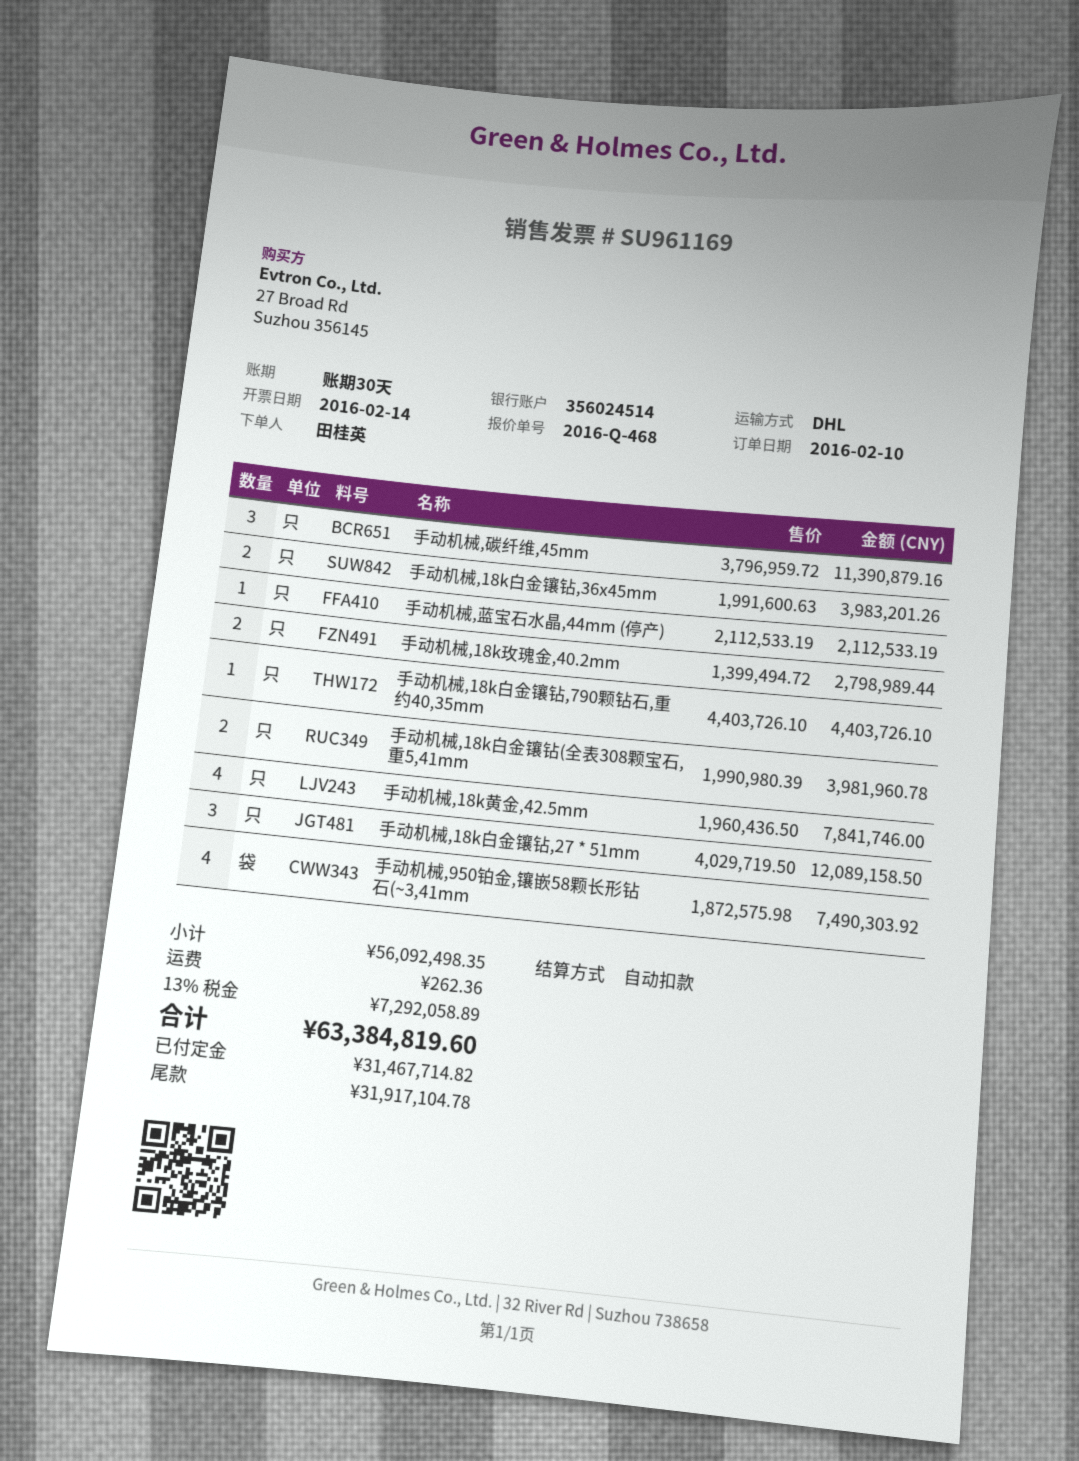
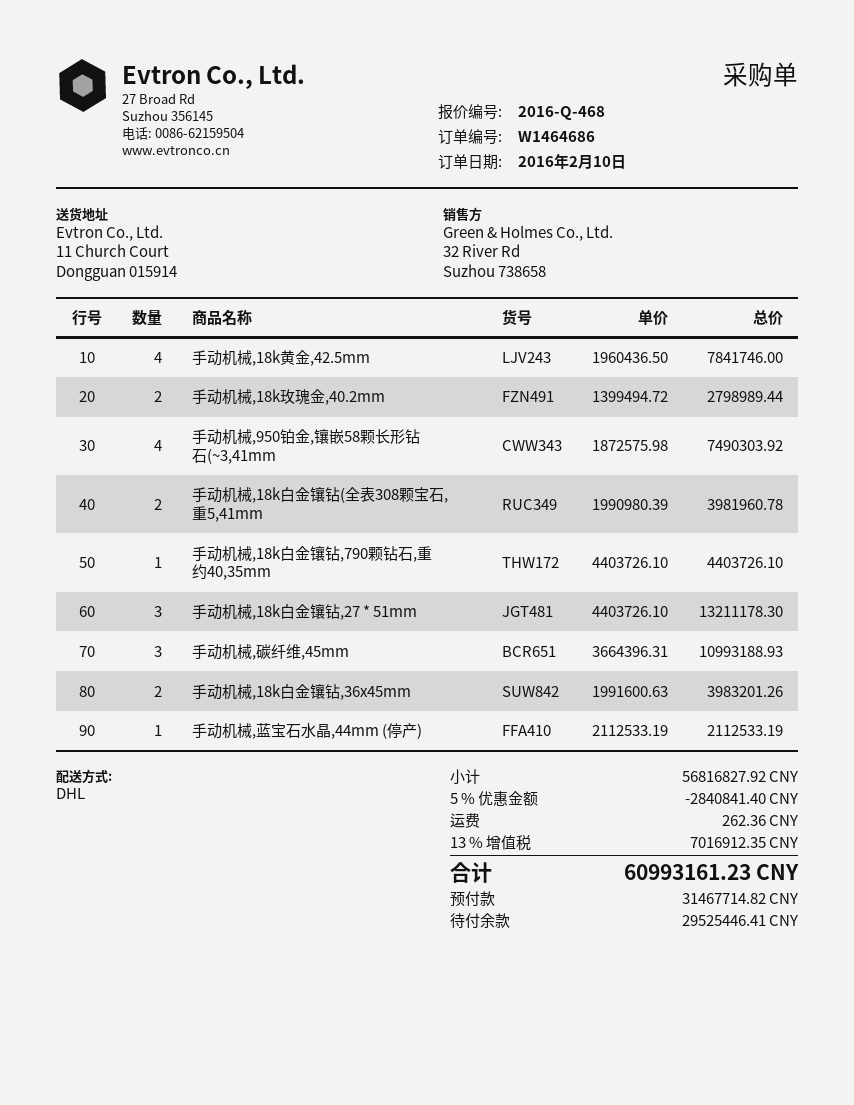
手动机械,碳纤维,45mm: 3 x 3796959.72 = 11390879.16 -> 3 x 3664396.31 = 10993188.93
手动机械,18k白金镶钻,27 * 51mm: 3 x 4029719.50 = 12089158.50 -> 3 x 4403726.10 = 13211178.30
subtotal: 56092498.35 -> 56816827.92
discount: none -> 5% = 2840841.40
tax: 13% = 7292058.89 -> 13% = 7016912.35
total: 63384819.60 -> 60993161.23
balance: 31917104.78 -> 29525446.41

